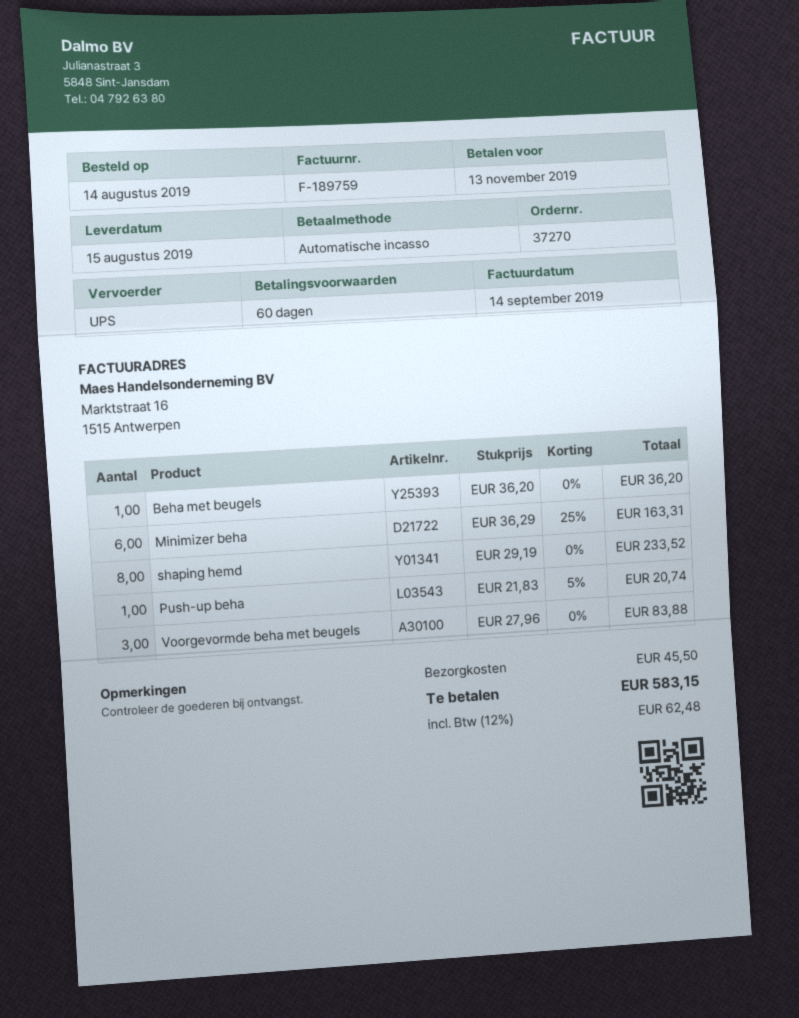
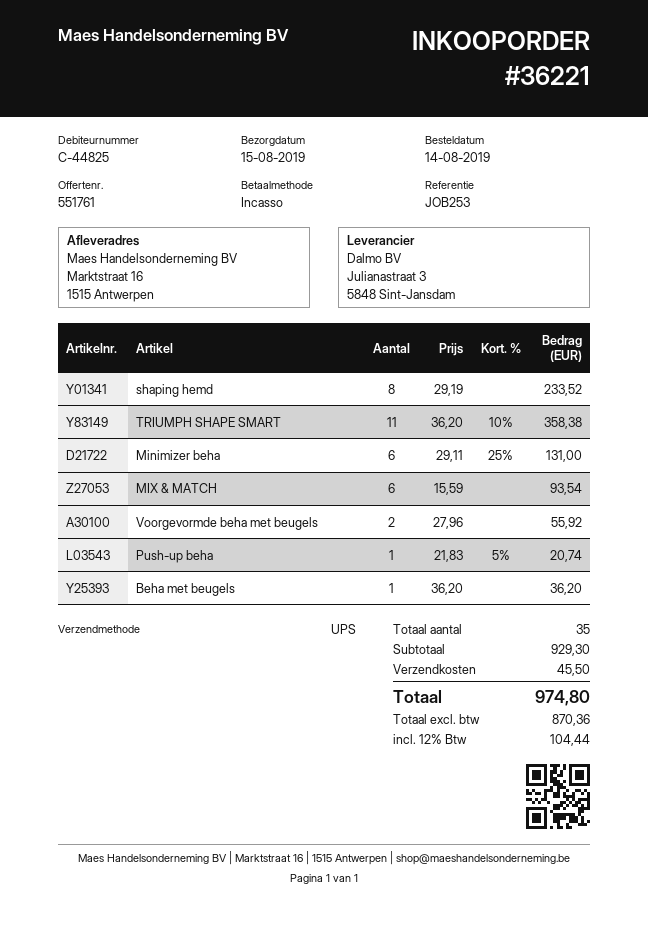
order number: 37270 -> 36221
Minimizer beha: 6 x 36.29 - 25% = 163.31 -> 6 x 29.11 - 25% = 131.00
Voorgevormde beha met beugels: 3 x 27.96 = 83.88 -> 2 x 27.96 = 55.92
TRIUMPH SHAPE SMART: none -> 11 x 36.20 - 10% = 358.38
MIX & MATCH: none -> 6 x 15.59 = 93.54
tax: 12% = 62.48 -> 12% = 104.44
total: 583.15 -> 974.80

